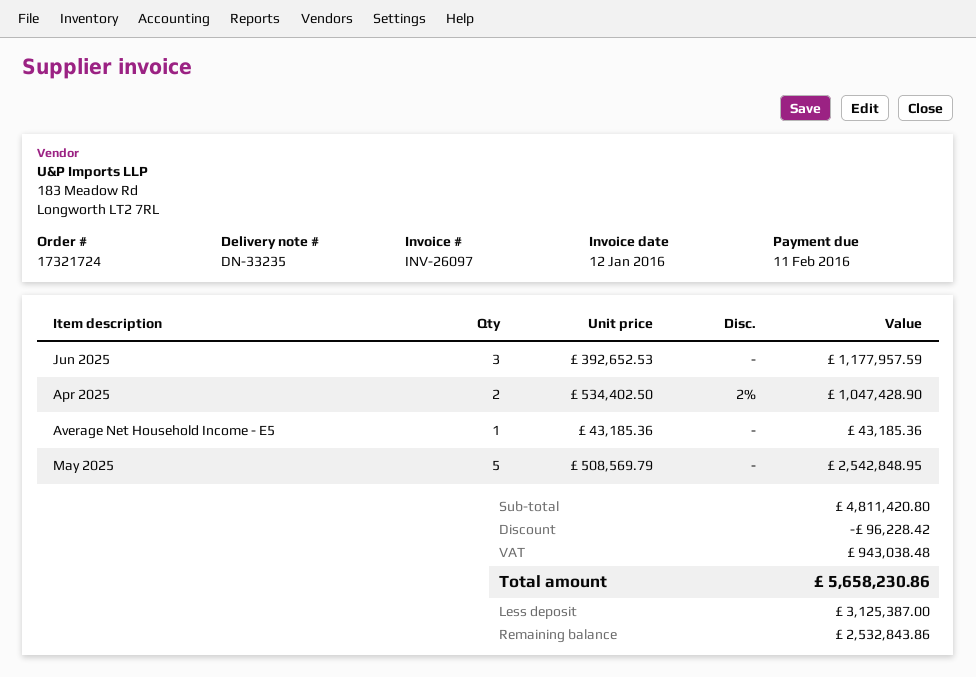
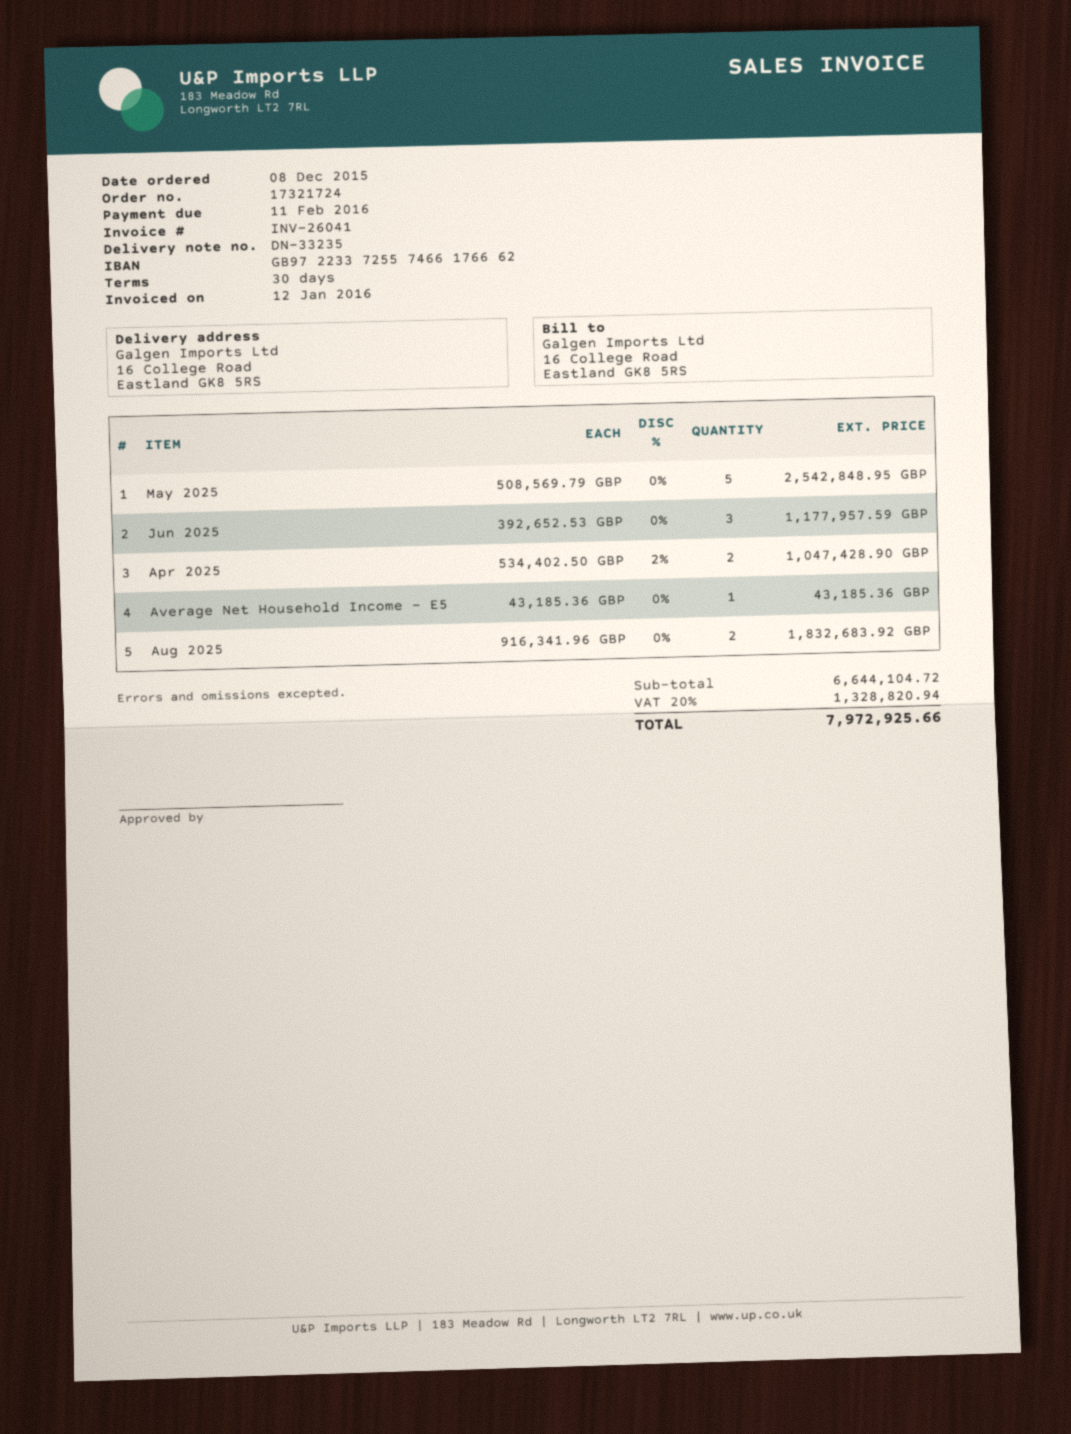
invoice number: INV-26097 -> INV-26041
Aug 2025: none -> 2 x 916341.96 = 1832683.92
subtotal: 4811420.80 -> 6644104.72
discount: 96228.42 -> none
tax: 943038.48 -> 1328820.94
total: 5658230.86 -> 7972925.66

